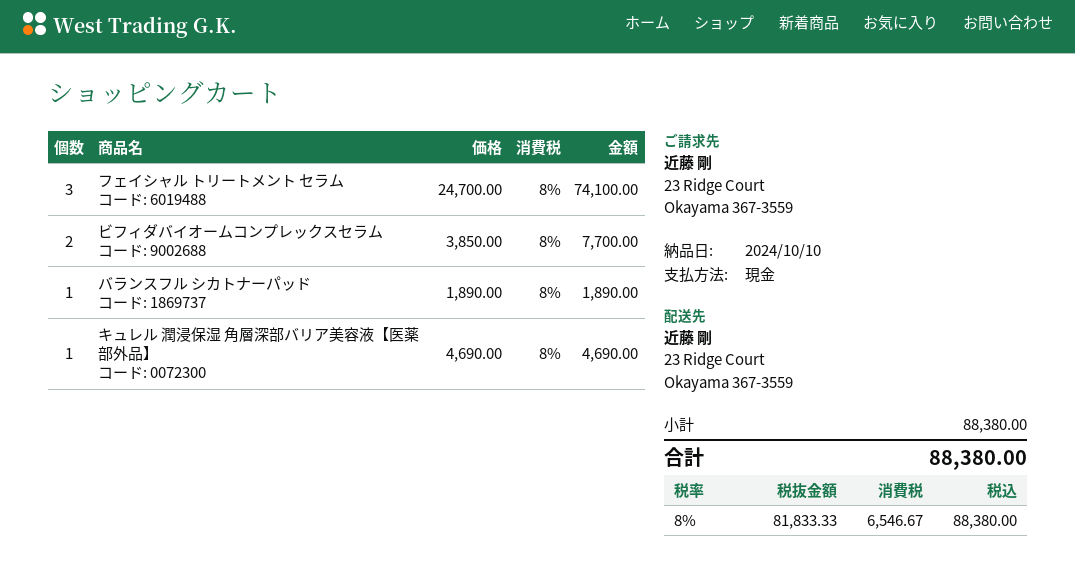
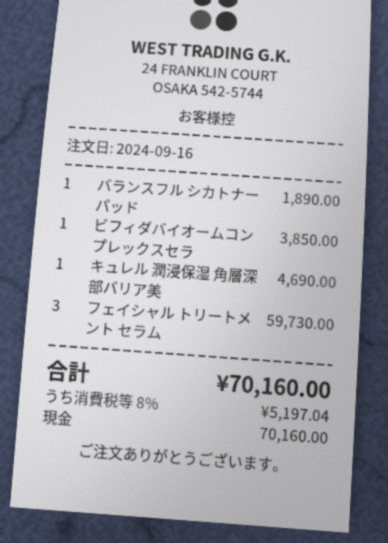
フェイシャル トリートメント セラム: 3 for 74100.00 -> 3 for 59730.00
ビフィダバイオームコンプレックスセラム: 2 for 7700.00 -> 1 for 3850.00
tax: 8% = 6546.67 -> 8% = 5197.04
total: 88380.00 -> 70160.00

